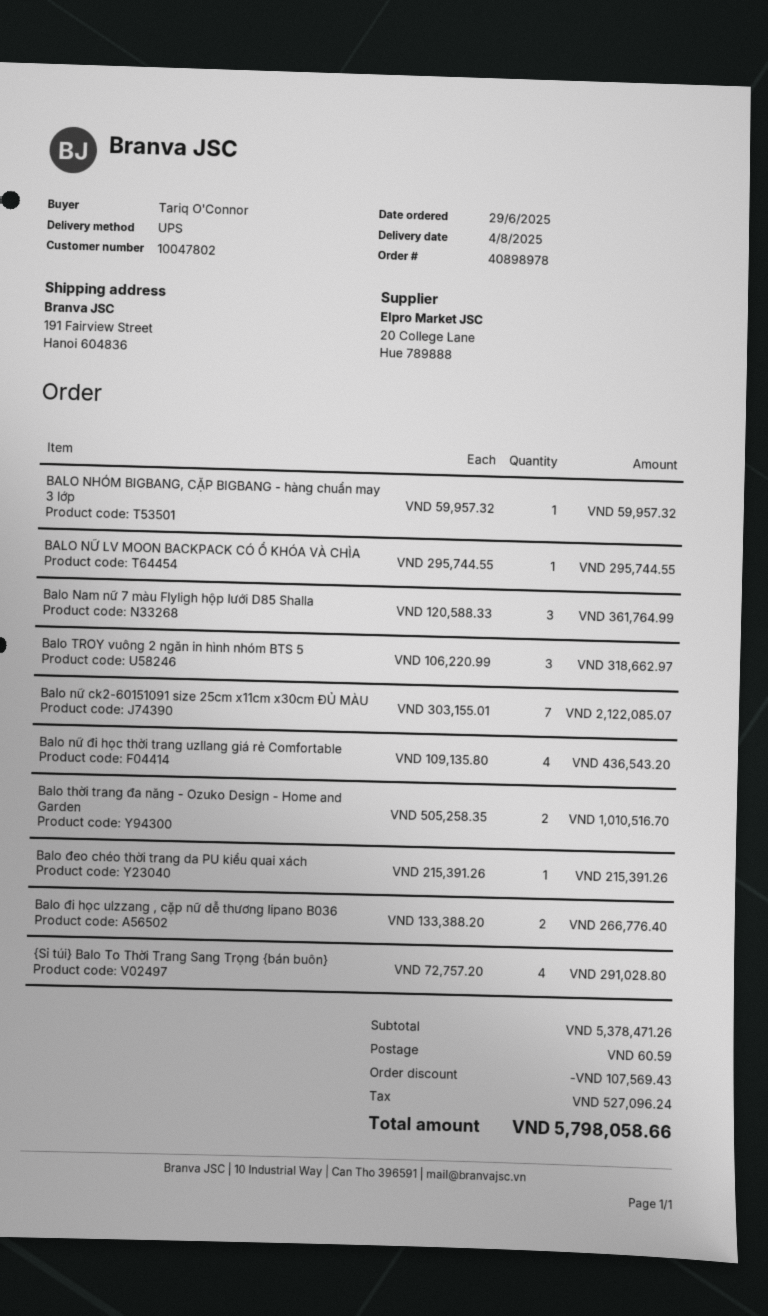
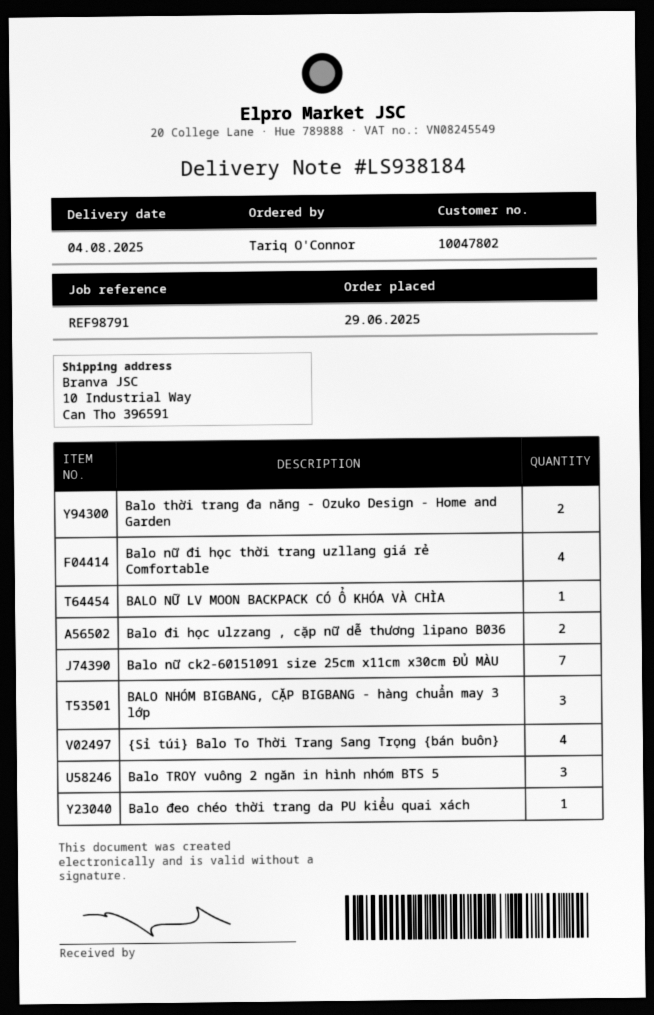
ship to: 191 Fairview Street, Hanoi 604836 -> 10 Industrial Way, Can Tho 396591
BALO NHÓM BIGBANG, CẶP BIGBANG - hàng chuẩn may 3 lớp: 1 -> 3
Balo Nam nữ 7 màu Flyligh hộp lưới D85 Shalla: 3 -> none

